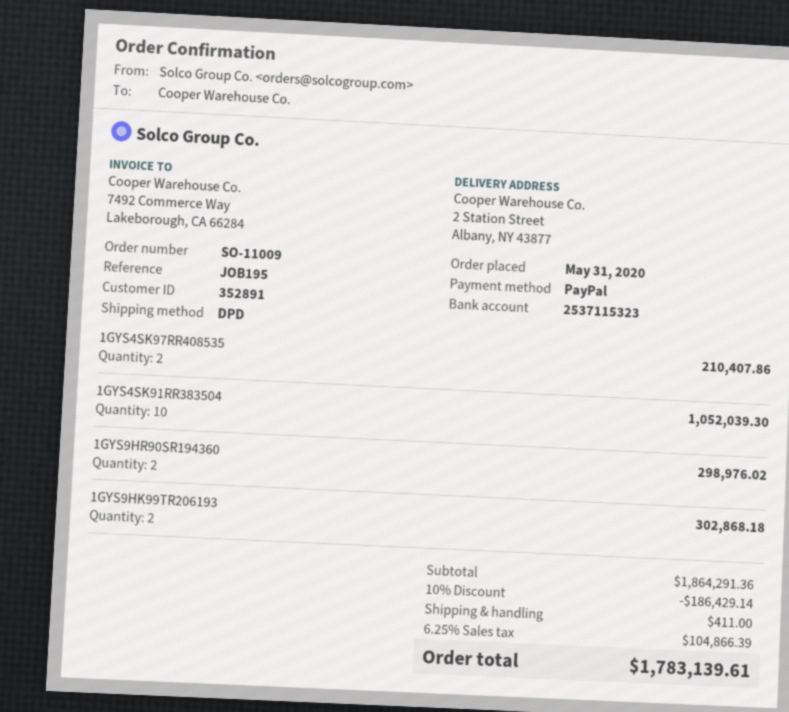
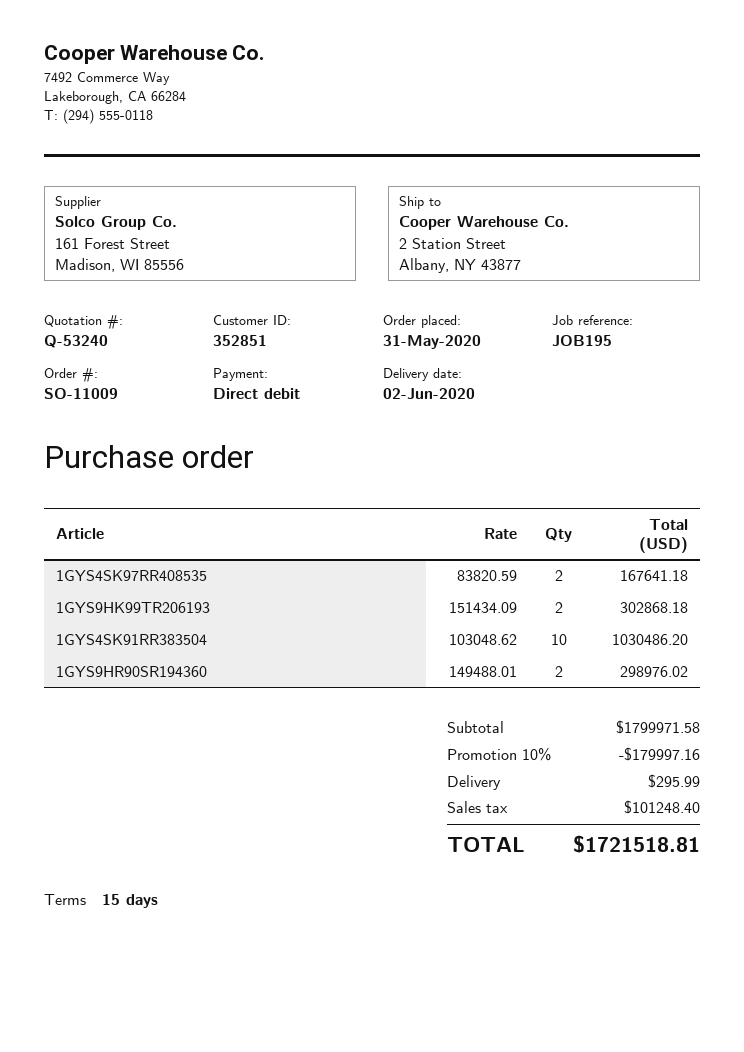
customer number: 352891 -> 352851
payment method: PayPal -> direct debit
1GYS4SK97RR408535: 2 for 210407.86 -> 2 for 167641.18
1GYS4SK91RR383504: 10 for 1052039.30 -> 10 for 1030486.20
subtotal: 1864291.36 -> 1799971.58
discount: 10% = 186429.14 -> 10% = 179997.16
shipping: 411.00 -> 295.99
tax: 104866.39 -> 101248.40
total: 1783139.61 -> 1721518.81

